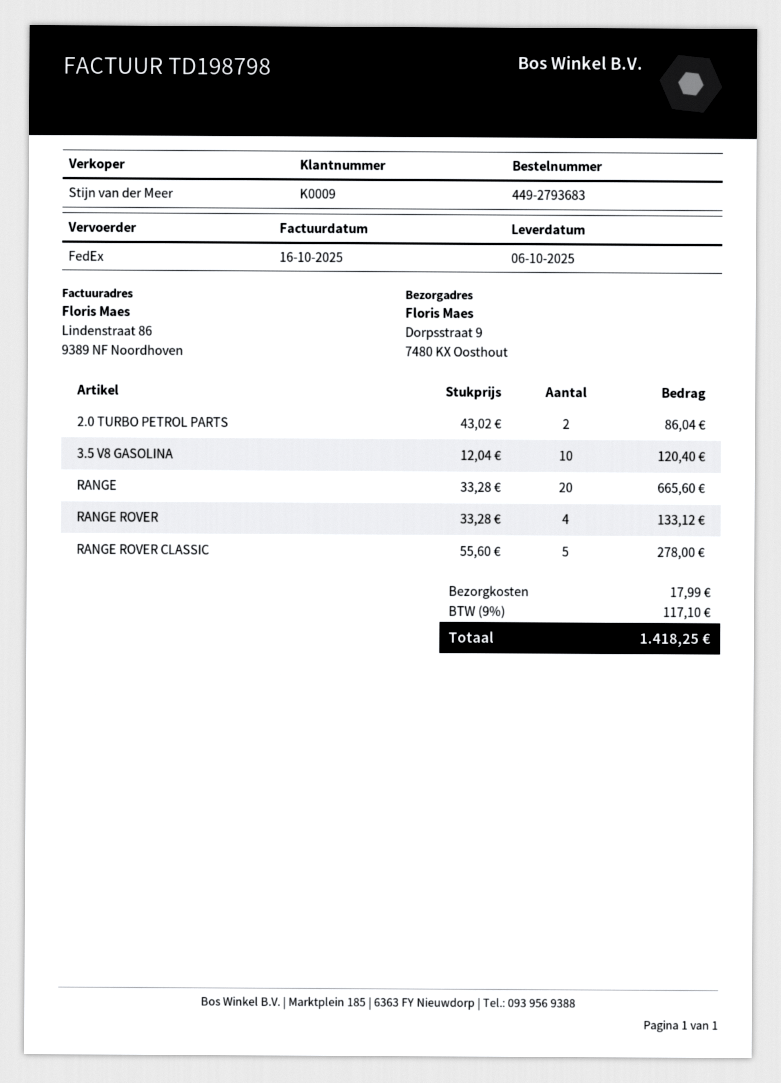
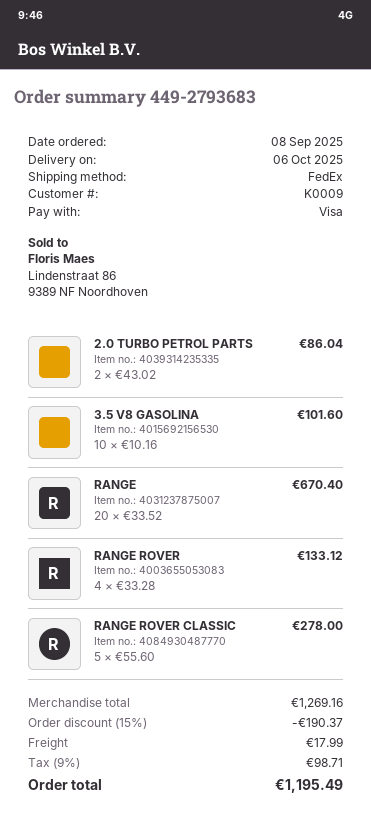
3.5 V8 GASOLINA: 10 x 12.04 = 120.40 -> 10 x 10.16 = 101.60
RANGE: 20 x 33.28 = 665.60 -> 20 x 33.52 = 670.40
discount: none -> 15% = 190.37
tax: 9% = 117.10 -> 9% = 98.71
total: 1418.25 -> 1195.49

